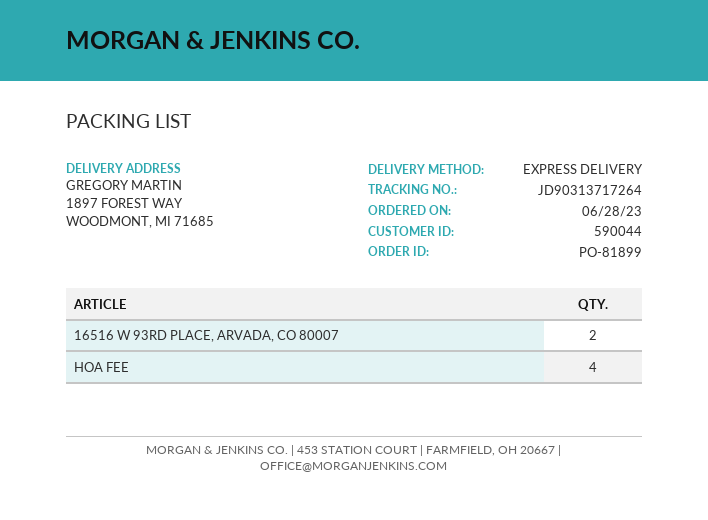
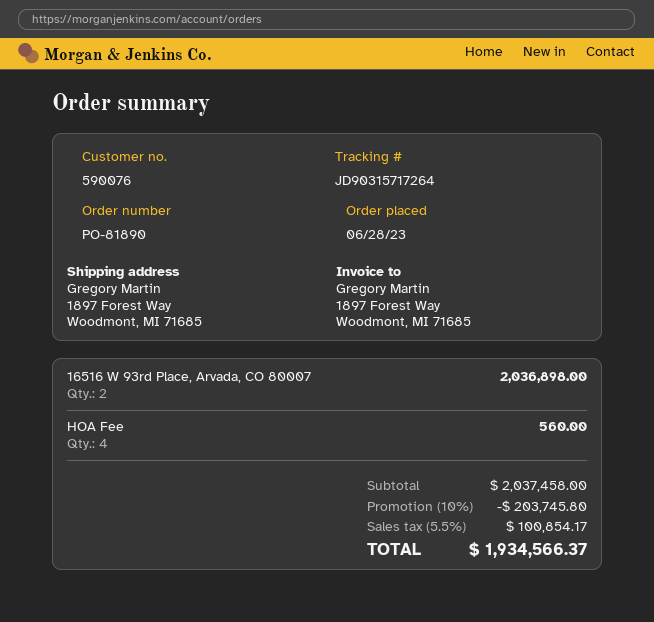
order number: PO-81899 -> PO-81890
customer number: 590044 -> 590076
tracking number: JD90313717264 -> JD90315717264

